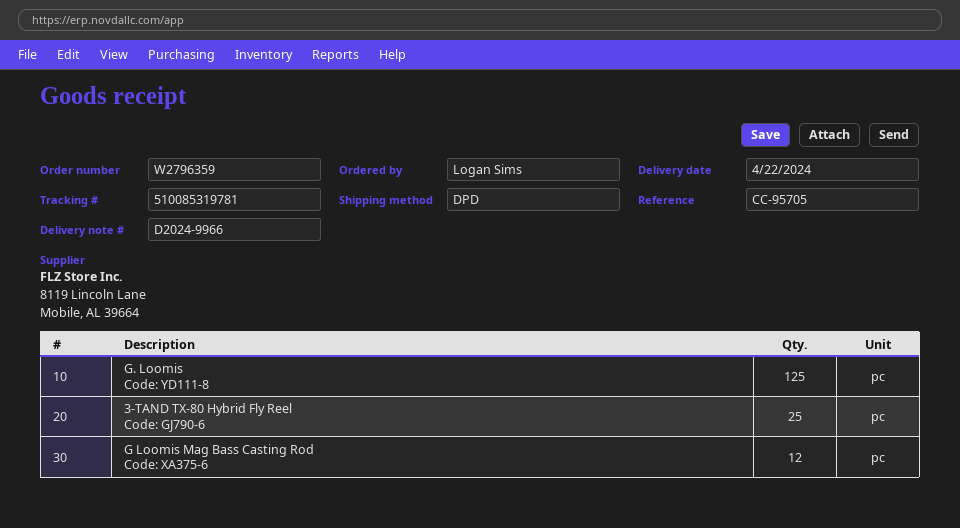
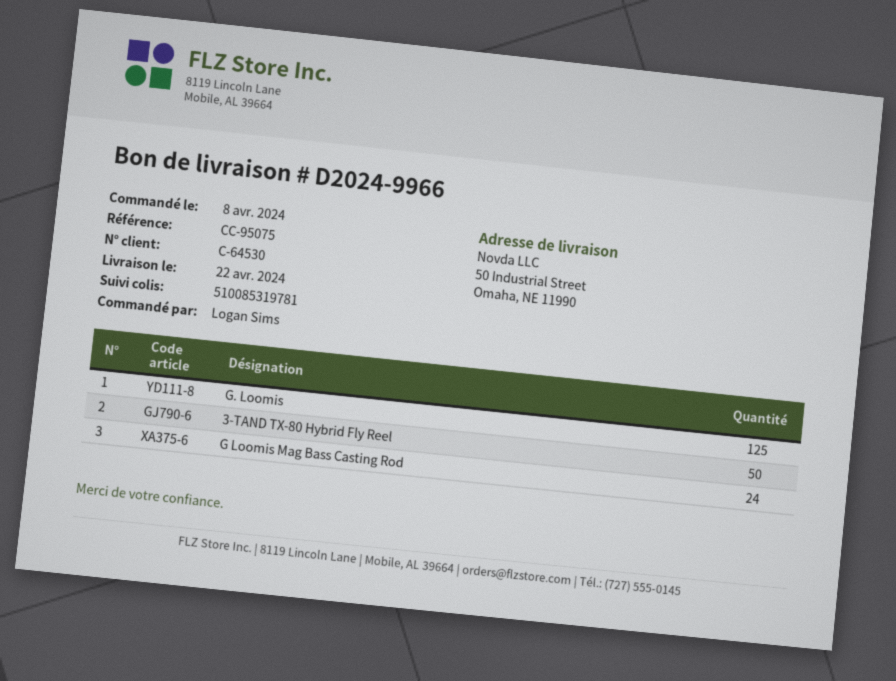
reference: CC-95705 -> CC-95075
3-TAND TX-80 Hybrid Fly Reel: 25 -> 50
G Loomis Mag Bass Casting Rod: 12 -> 24

